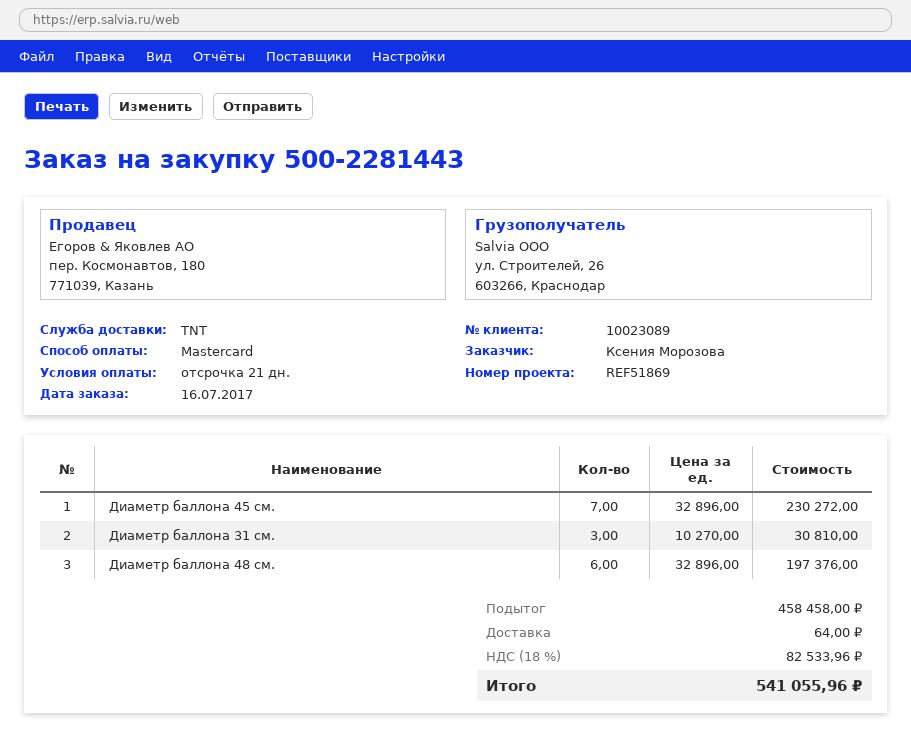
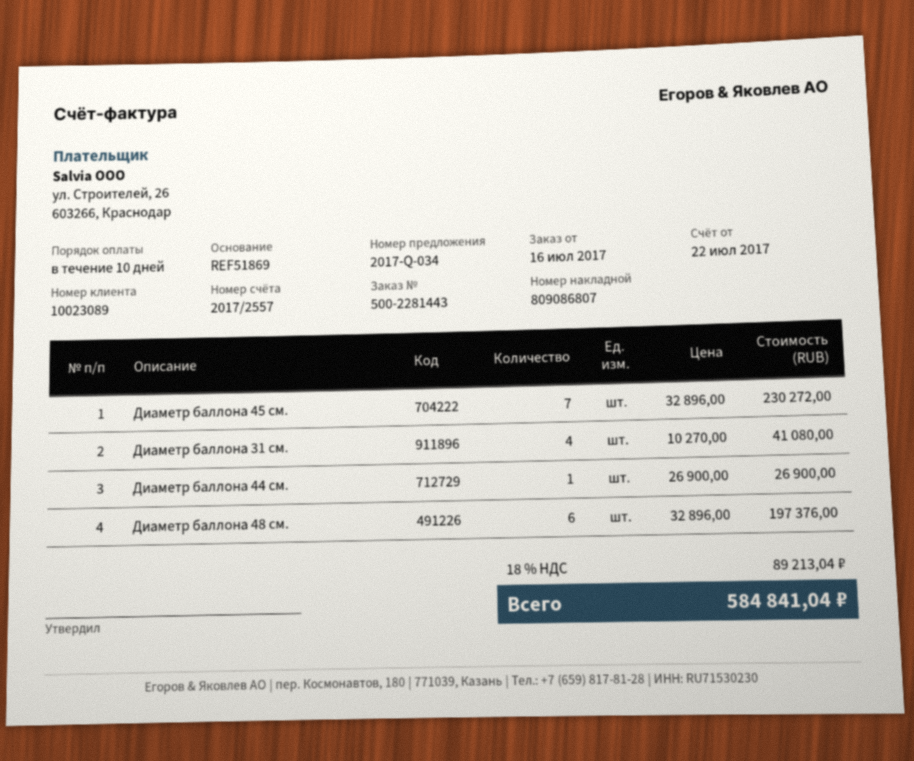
payment terms: 21 days -> 10 days
Диаметр баллона 31 см.: 3 x 10270.00 = 30810.00 -> 4 x 10270.00 = 41080.00
Диаметр баллона 44 см.: none -> 1 x 26900.00 = 26900.00
shipping: 64.00 -> none
tax: 18% = 82533.96 -> 18% = 89213.04
total: 541055.96 -> 584841.04

